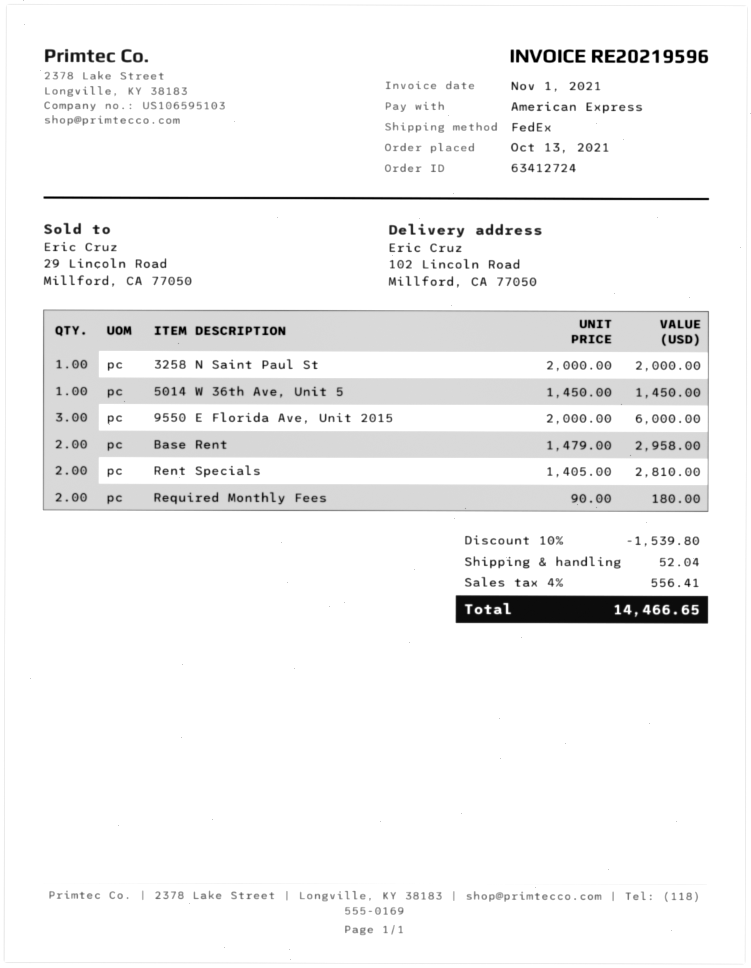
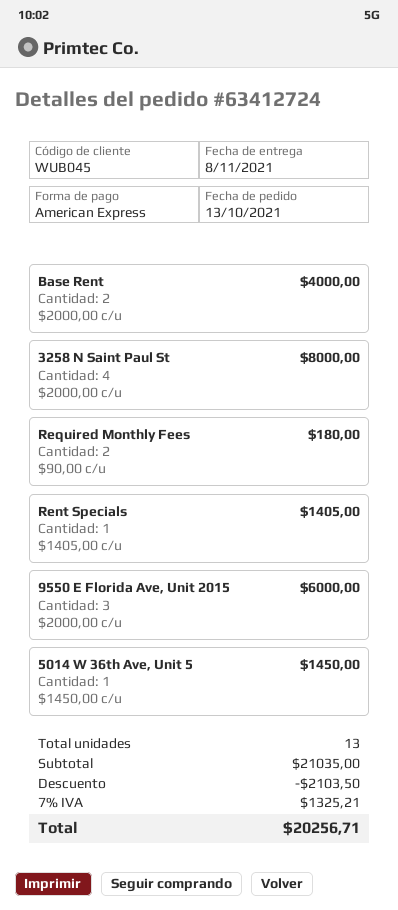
3258 N Saint Paul St: 1 x 2000.00 = 2000.00 -> 4 x 2000.00 = 8000.00
Base Rent: 2 x 1479.00 = 2958.00 -> 2 x 2000.00 = 4000.00
Rent Specials: 2 x 1405.00 = 2810.00 -> 1 x 1405.00 = 1405.00
discount: 1539.80 -> 2103.50
shipping: 52.04 -> none
tax: 4% = 556.41 -> 7% = 1325.21
total: 14466.65 -> 20256.71

